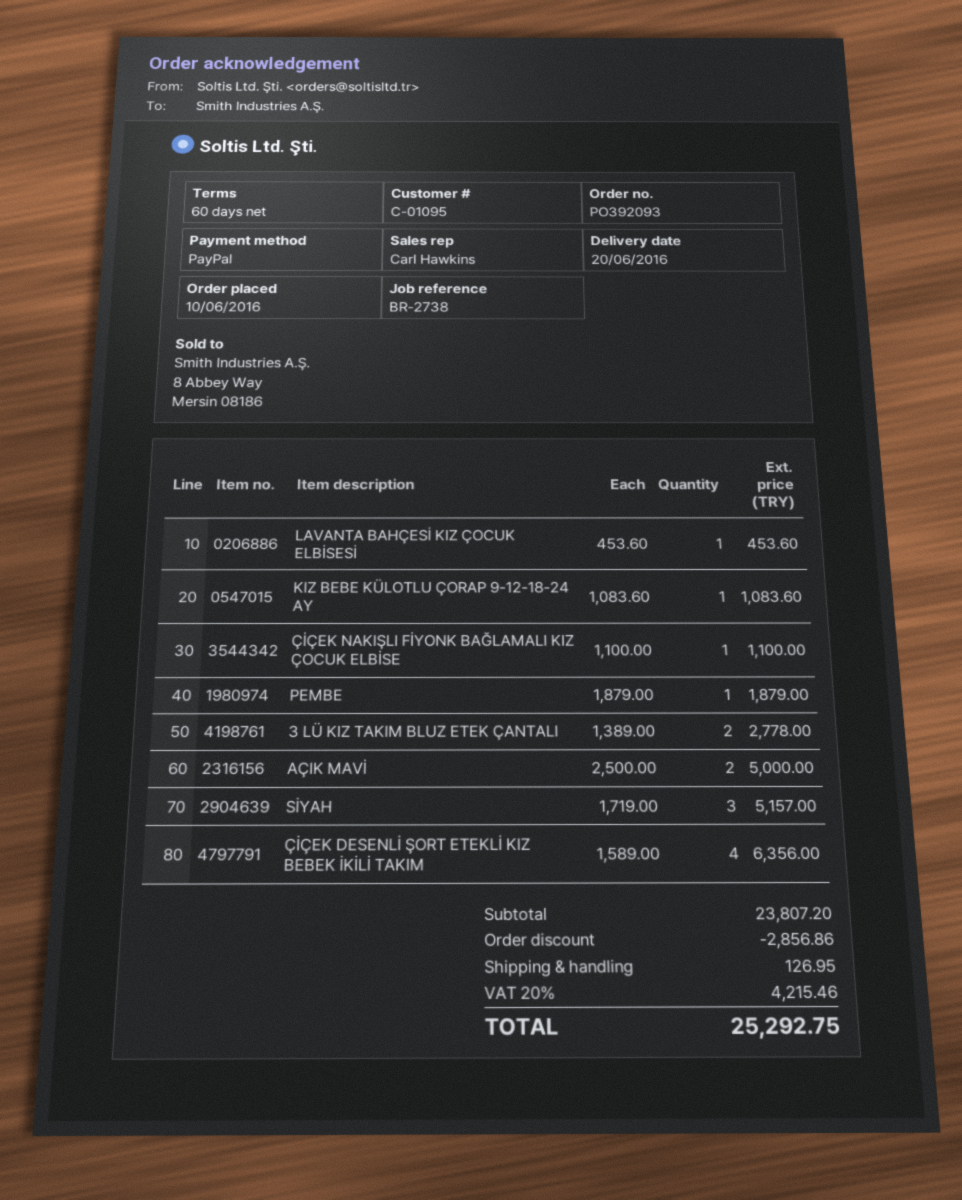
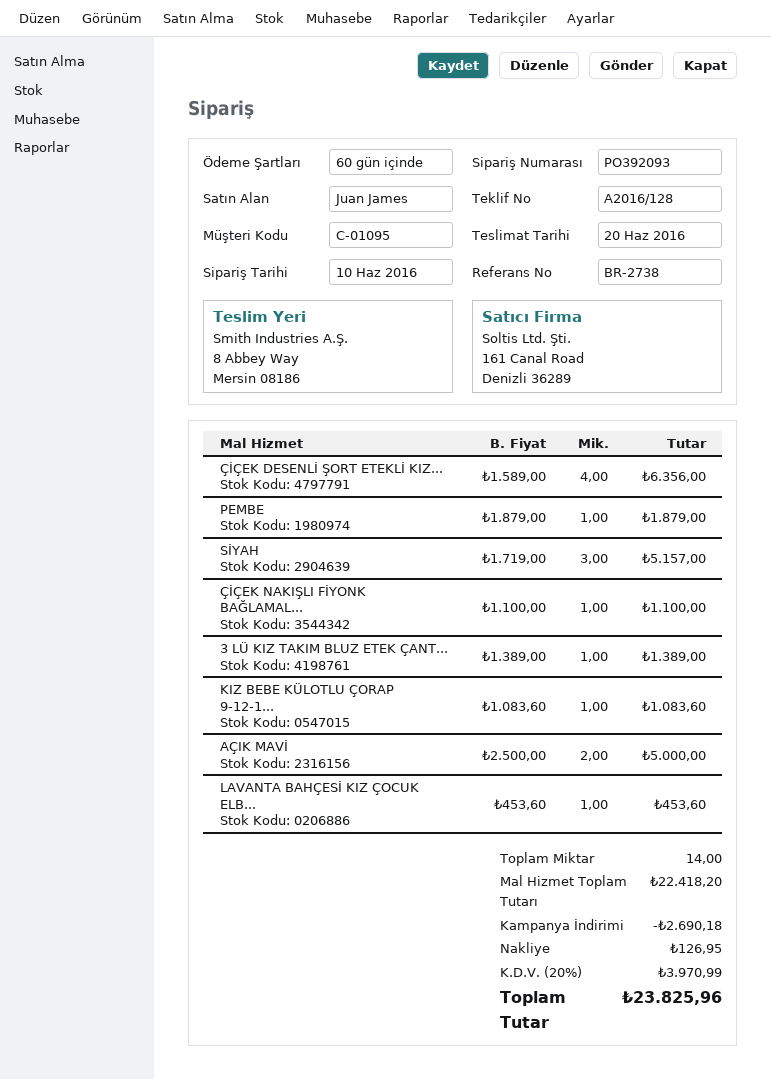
3 LÜ KIZ TAKIM BLUZ ETEK ÇANTALI: 2 x 1389.00 = 2778.00 -> 1 x 1389.00 = 1389.00
subtotal: 23807.20 -> 22418.20
discount: 2856.86 -> 2690.18
tax: 20% = 4215.46 -> 20% = 3970.99
total: 25292.75 -> 23825.96

